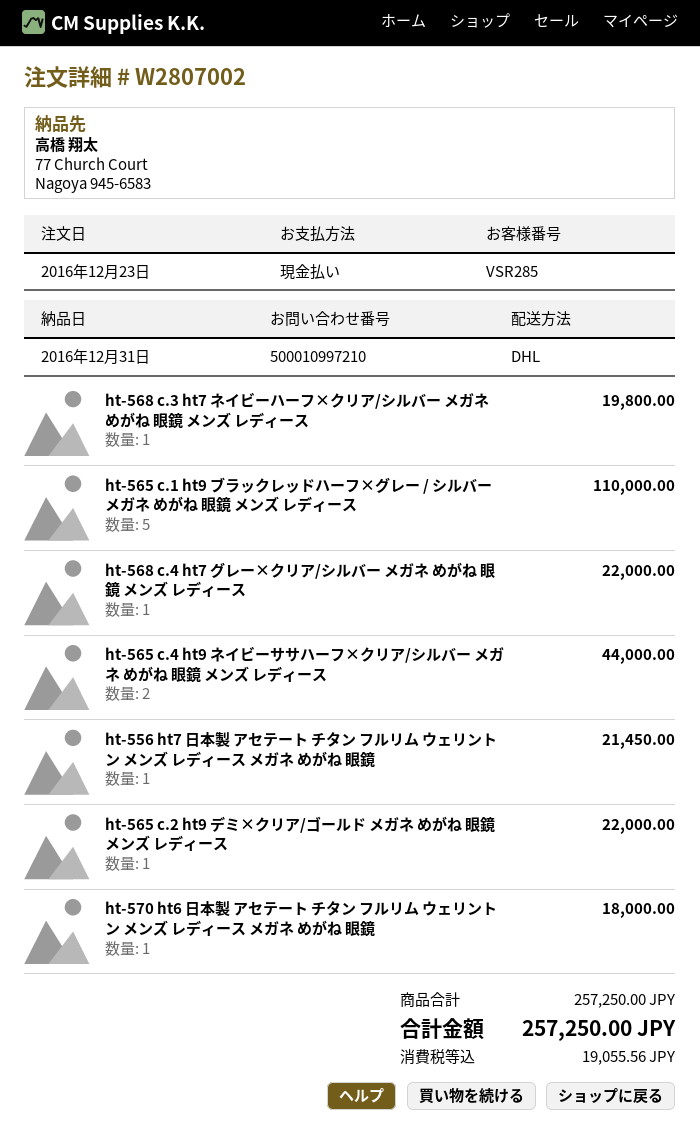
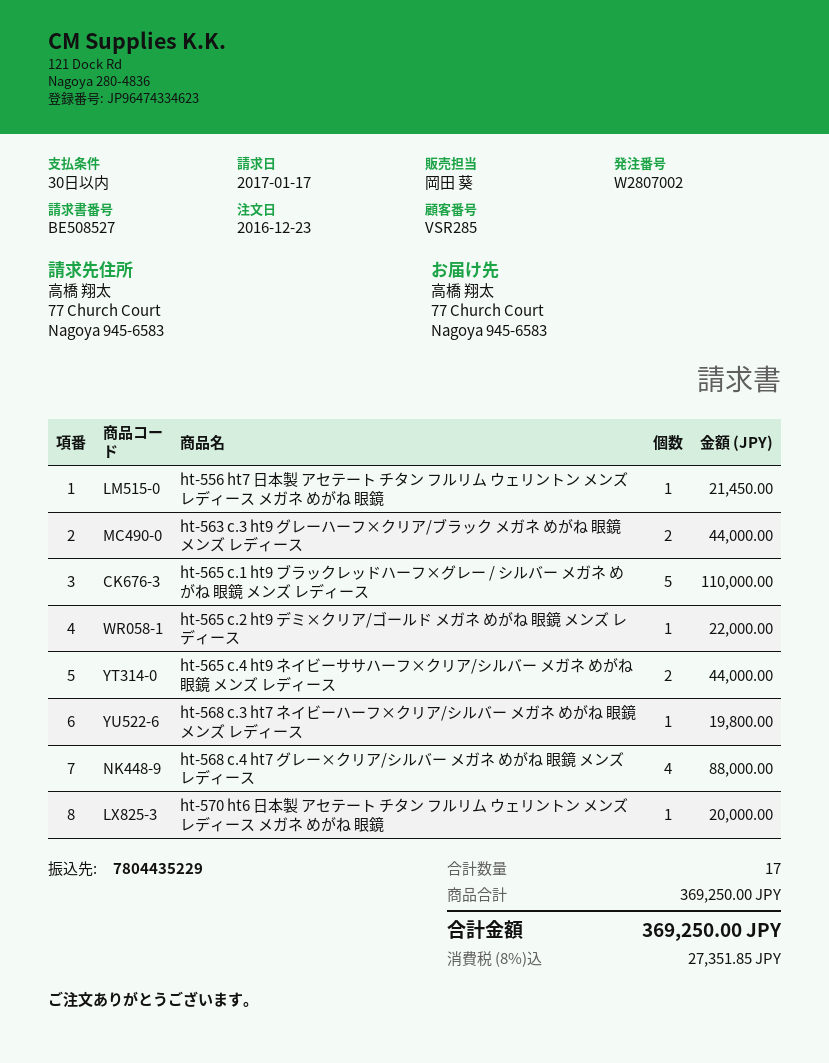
ht-568 c.4 ht7 グレー×クリア/シルバー メガネ めがね 眼鏡 メンズ レディース: 1 for 22000.00 -> 4 for 88000.00
ht-570 ht6 日本製 アセテート チタン フルリム ウェリントン メンズ レディース メガネ めがね 眼鏡: 1 for 18000.00 -> 1 for 20000.00
ht-563 c.3 ht9 グレーハーフ×クリア/ブラック メガネ めがね 眼鏡 メンズ レディース: none -> 2 for 44000.00
subtotal: 257250.00 -> 369250.00
tax: 19055.56 -> 27351.85
total: 257250.00 -> 369250.00

